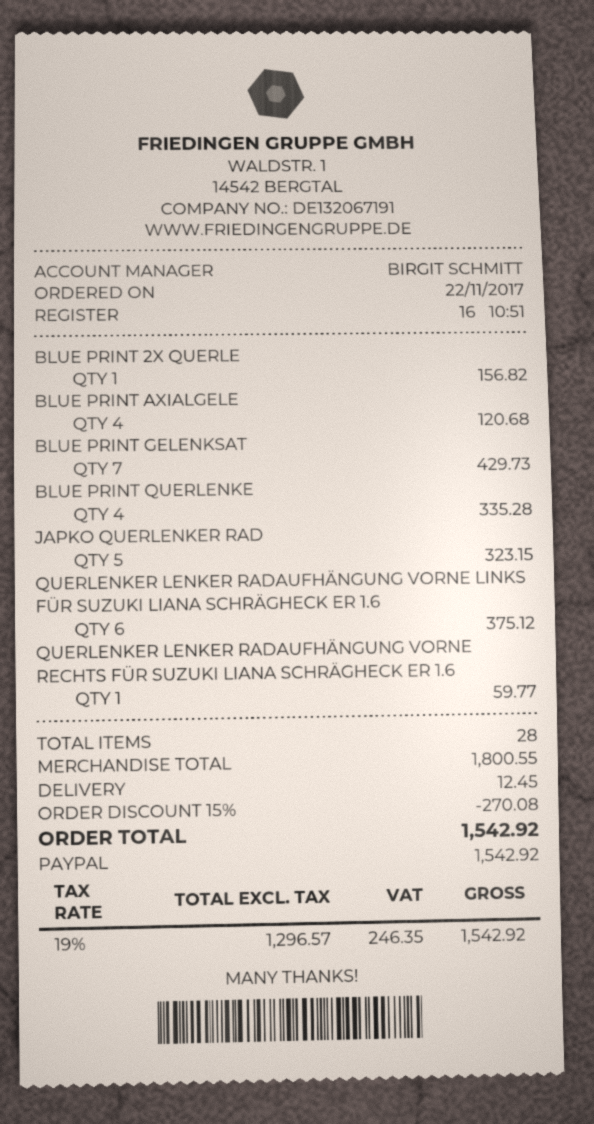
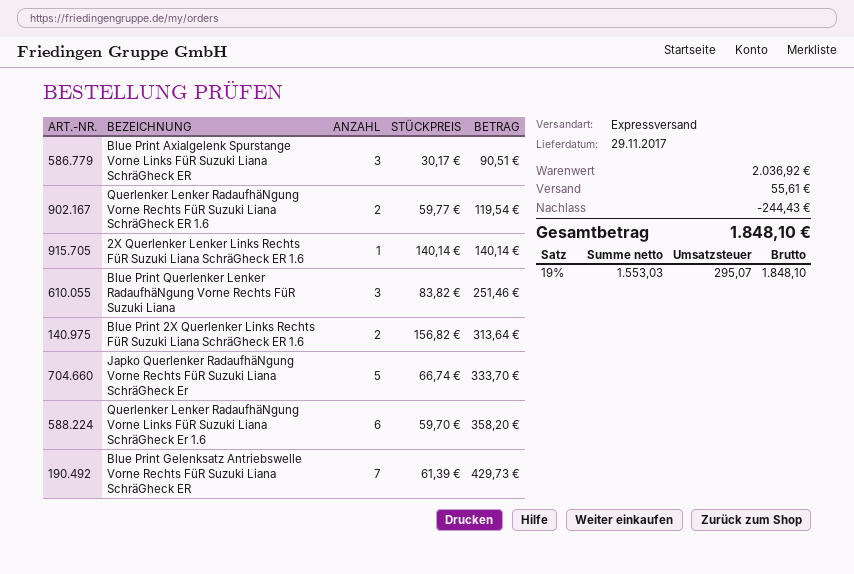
BLUE PRINT 2X QUERLE: 1 for 156.82 -> 2 for 313.64
BLUE PRINT AXIALGELE: 4 for 120.68 -> 3 for 90.51
BLUE PRINT QUERLENKE: 4 for 335.28 -> 3 for 251.46
JAPKO QUERLENKER RAD: 5 for 323.15 -> 5 for 333.70
QUERLENKER LENKER RADAUFHÄNGUNG VORNE LINKS FÜR SUZUKI LIANA SCHRÄGHECK ER 1.6: 6 for 375.12 -> 6 for 358.20
QUERLENKER LENKER RADAUFHÄNGUNG VORNE RECHTS FÜR SUZUKI LIANA SCHRÄGHECK ER 1.6: 1 for 59.77 -> 2 for 119.54
2X Querlenker Lenker Links Rechts FüR Suzuki Liana SchräGheck ER 1.6: none -> 1 for 140.14
subtotal: 1800.55 -> 2036.92
discount: 270.08 -> 244.43
shipping: 12.45 -> 55.61
net: 1296.57 -> 1553.03
tax: 19% = 246.35 -> 19% = 295.07
total: 1542.92 -> 1848.10

